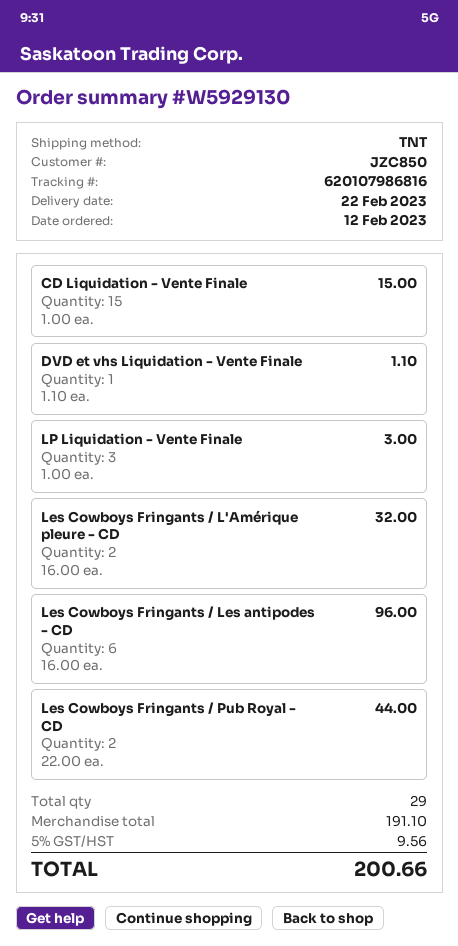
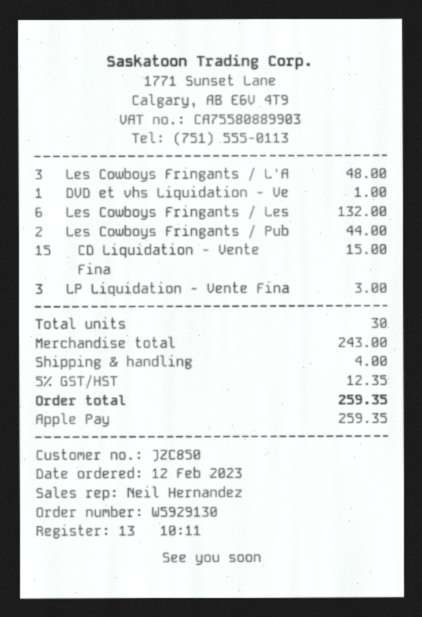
DVD et vhs Liquidation - Vente Finale: 1 for 1.10 -> 1 for 1.00
Les Cowboys Fringants / L'Amérique pleure - CD: 2 for 32.00 -> 3 for 48.00
Les Cowboys Fringants / Les antipodes - CD: 6 for 96.00 -> 6 for 132.00
total quantity: 29 -> 30
subtotal: 191.10 -> 243.00
shipping: none -> 4.00
tax: 5% = 9.56 -> 5% = 12.35
total: 200.66 -> 259.35

